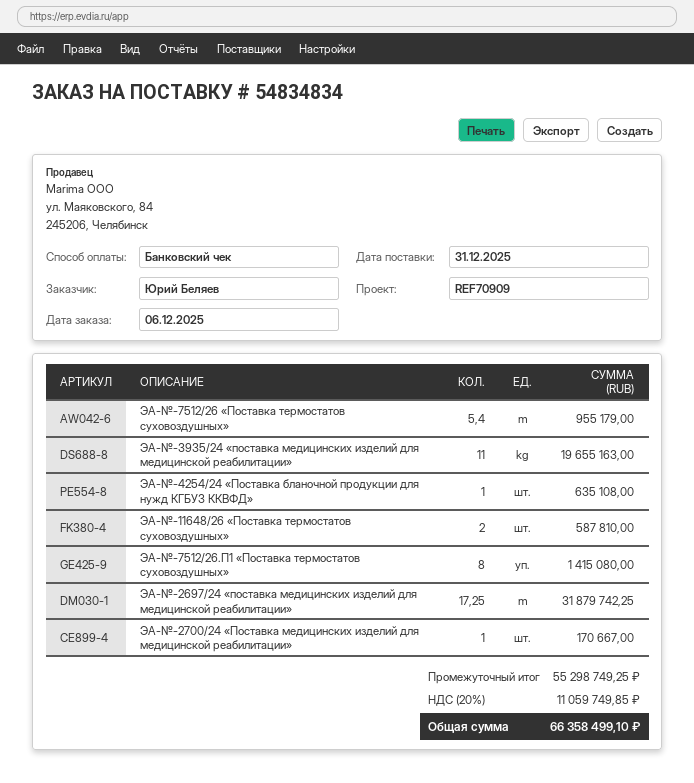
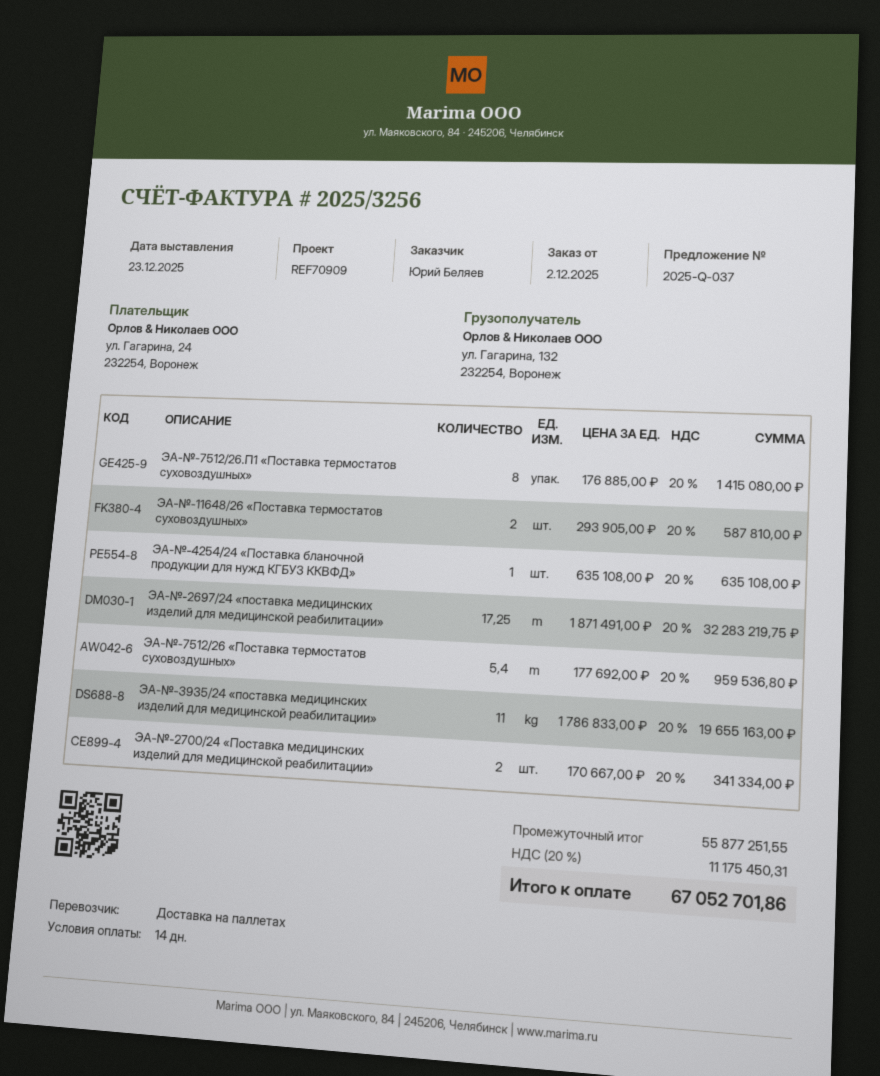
order date: 2025-12-06 -> 2025-12-02
ЭА-№-7512/26 «Поставка термостатов суховоздушных»: 5.4 for 955179.00 -> 5.4 for 959536.80
ЭА-№-2697/24 «поставка медицинских изделий для медицинской реабилитации»: 17.25 for 31879742.25 -> 17.25 for 32283219.75
ЭА-№-2700/24 «Поставка медицинских изделий для медицинской реабилитации»: 1 for 170667.00 -> 2 for 341334.00
subtotal: 55298749.25 -> 55877251.55
tax: 20% = 11059749.85 -> 20% = 11175450.31
total: 66358499.10 -> 67052701.86

